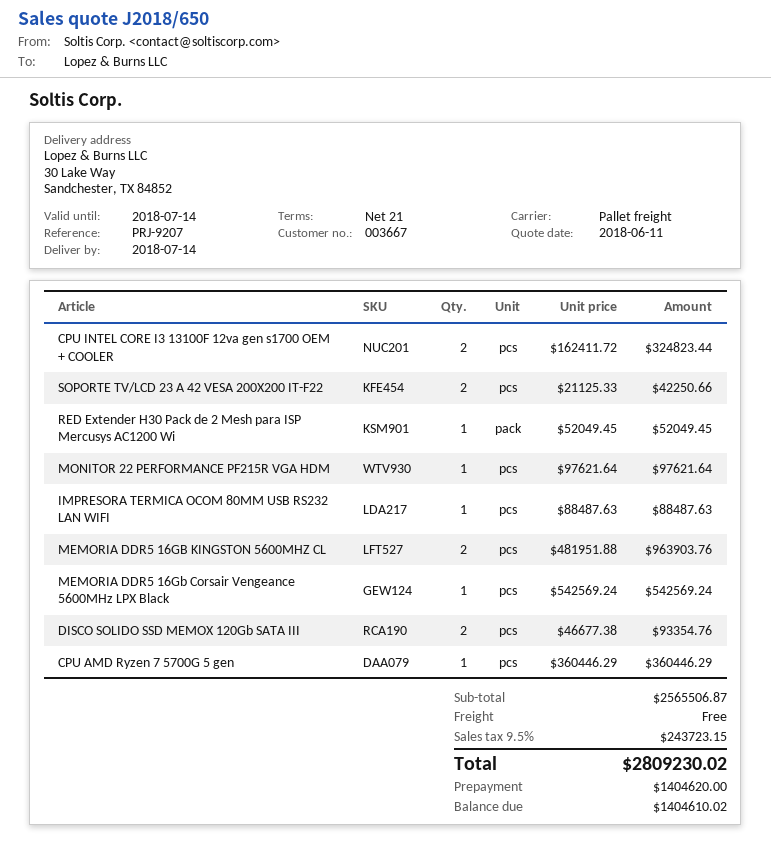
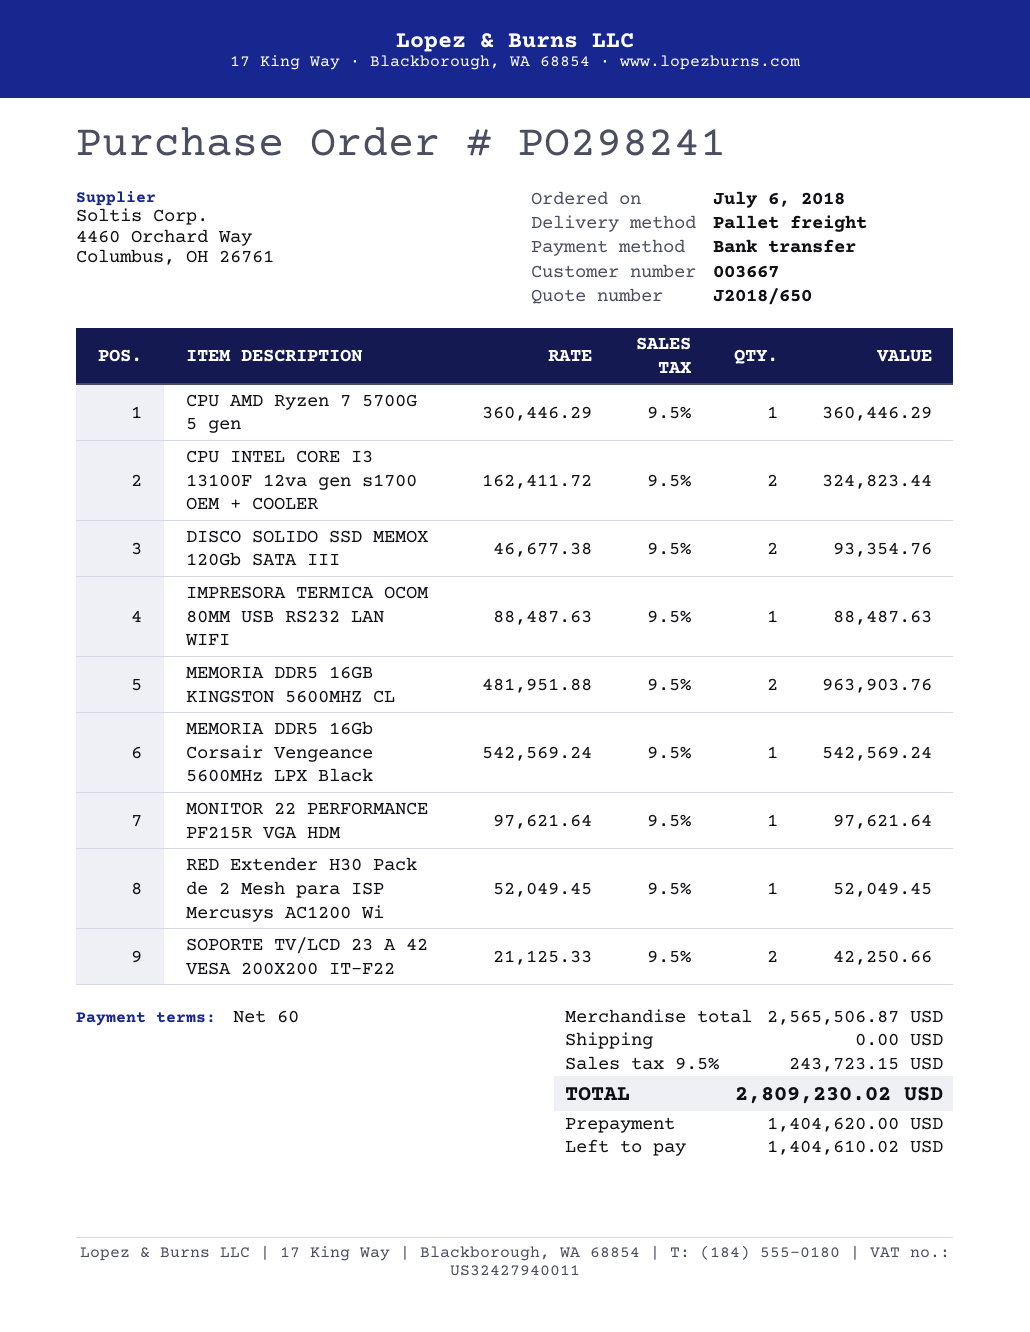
payment terms: 21 days -> 60 days

